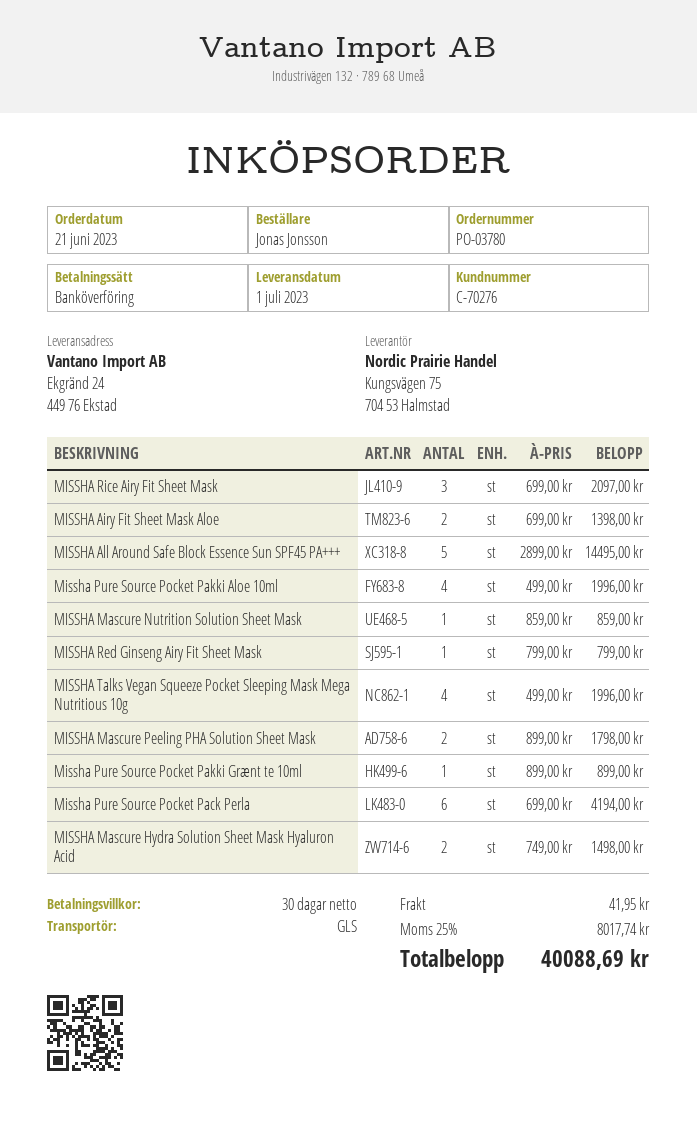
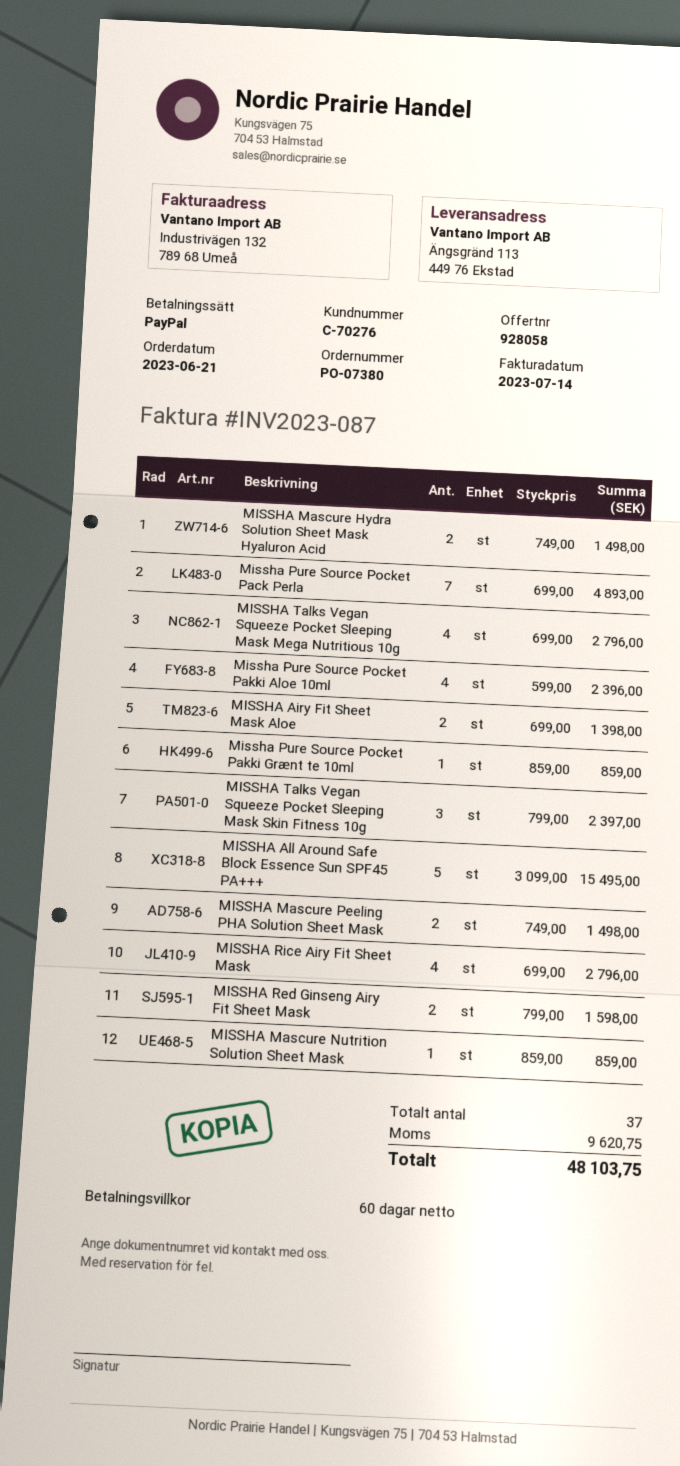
order number: PO-03780 -> PO-07380
payment terms: 30 days -> 60 days
payment method: bank transfer -> PayPal
ship to: Ekgränd 24, 449 76 Ekstad -> Ängsgränd 113, 449 76 Ekstad
MISSHA Rice Airy Fit Sheet Mask: 3 x 699.00 = 2097.00 -> 4 x 699.00 = 2796.00
MISSHA All Around Safe Block Essence Sun SPF45 PA+++: 5 x 2899.00 = 14495.00 -> 5 x 3099.00 = 15495.00
Missha Pure Source Pocket Pakki Aloe 10ml: 4 x 499.00 = 1996.00 -> 4 x 599.00 = 2396.00
MISSHA Red Ginseng Airy Fit Sheet Mask: 1 x 799.00 = 799.00 -> 2 x 799.00 = 1598.00
MISSHA Talks Vegan Squeeze Pocket Sleeping Mask Mega Nutritious 10g: 4 x 499.00 = 1996.00 -> 4 x 699.00 = 2796.00
MISSHA Mascure Peeling PHA Solution Sheet Mask: 2 x 899.00 = 1798.00 -> 2 x 749.00 = 1498.00
Missha Pure Source Pocket Pakki Grænt te 10ml: 1 x 899.00 = 899.00 -> 1 x 859.00 = 859.00
Missha Pure Source Pocket Pack Perla: 6 x 699.00 = 4194.00 -> 7 x 699.00 = 4893.00
MISSHA Talks Vegan Squeeze Pocket Sleeping Mask Skin Fitness 10g: none -> 3 x 799.00 = 2397.00
shipping: 41.95 -> none
tax: 8017.74 -> 9620.75
total: 40088.69 -> 48103.75

